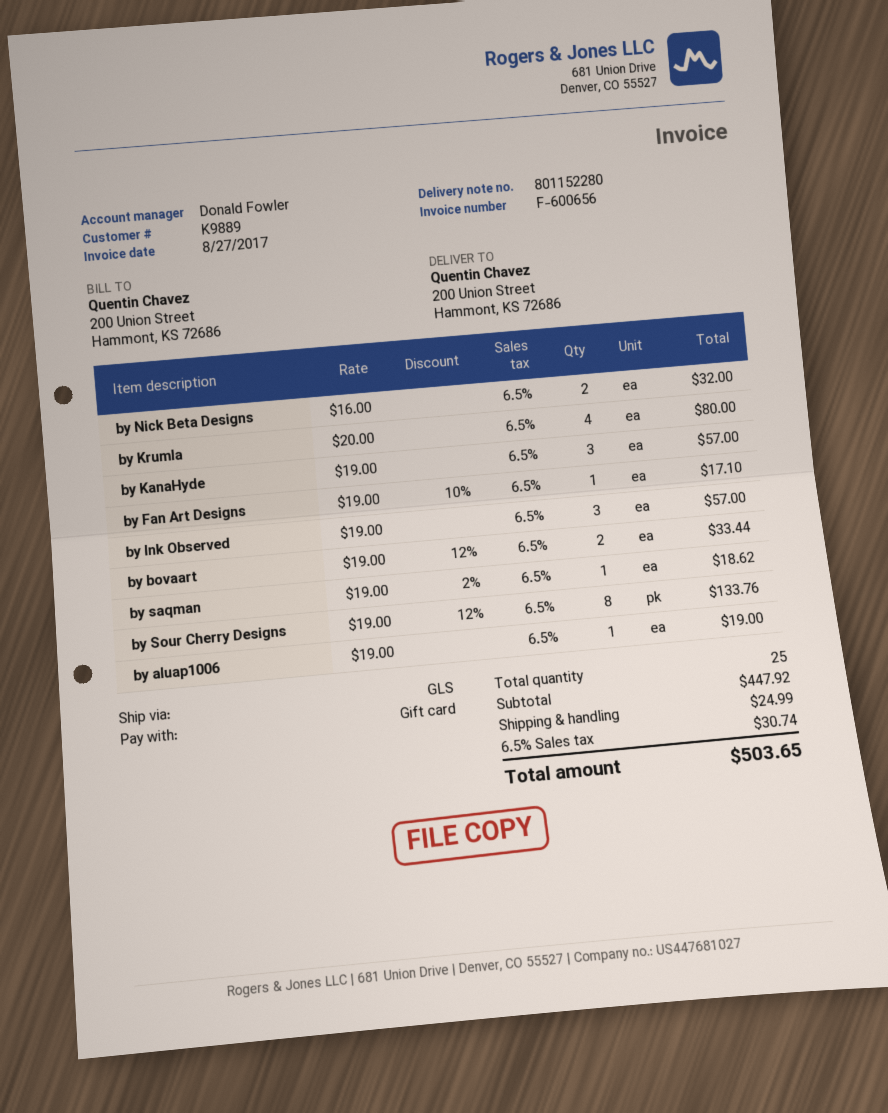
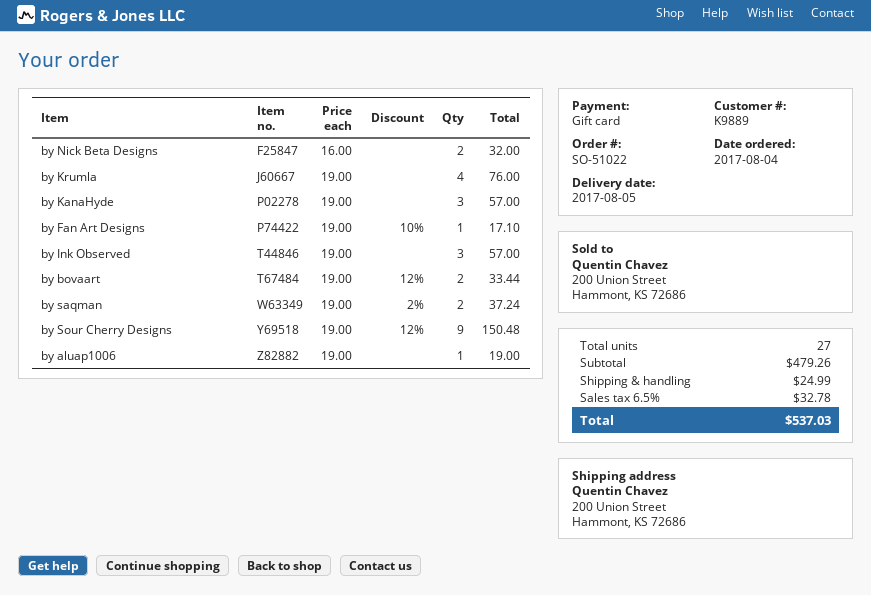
by Krumla: 4 x 20.00 = 80.00 -> 4 x 19.00 = 76.00
by saqman: 1 x 19.00 - 2% = 18.62 -> 2 x 19.00 - 2% = 37.24
by Sour Cherry Designs: 8 x 19.00 - 12% = 133.76 -> 9 x 19.00 - 12% = 150.48
total quantity: 25 -> 27
subtotal: 447.92 -> 479.26
tax: 6.5% = 30.74 -> 6.5% = 32.78
total: 503.65 -> 537.03

